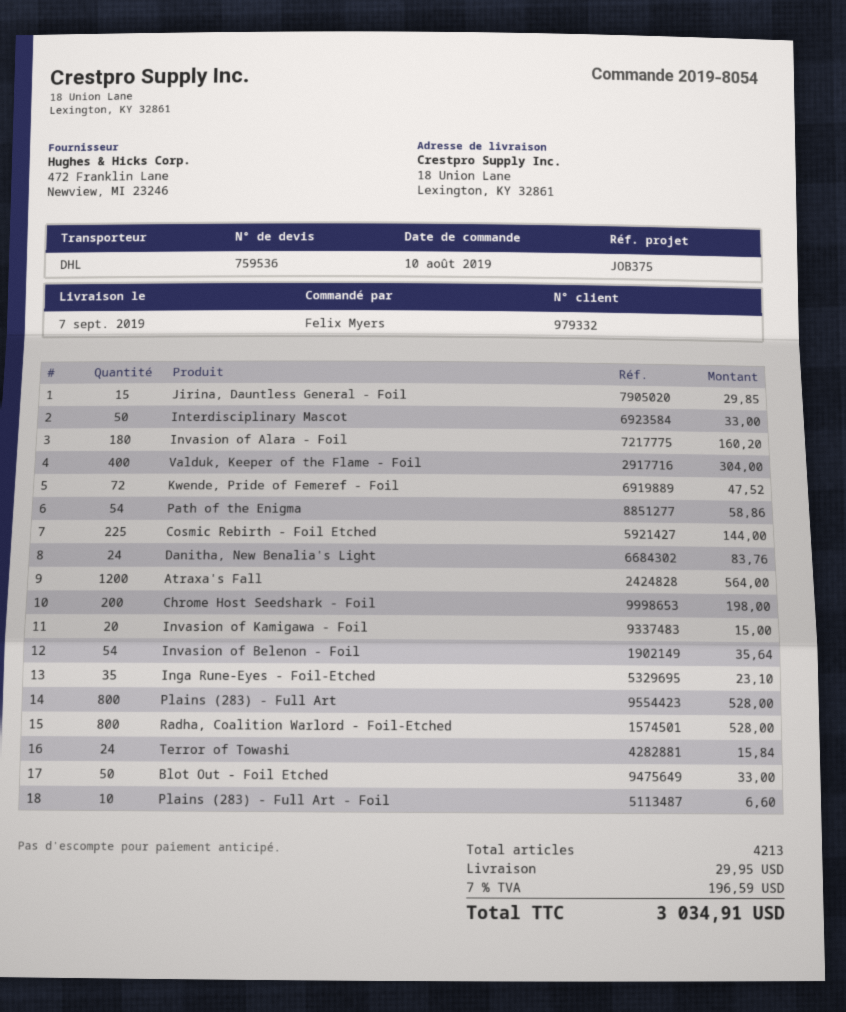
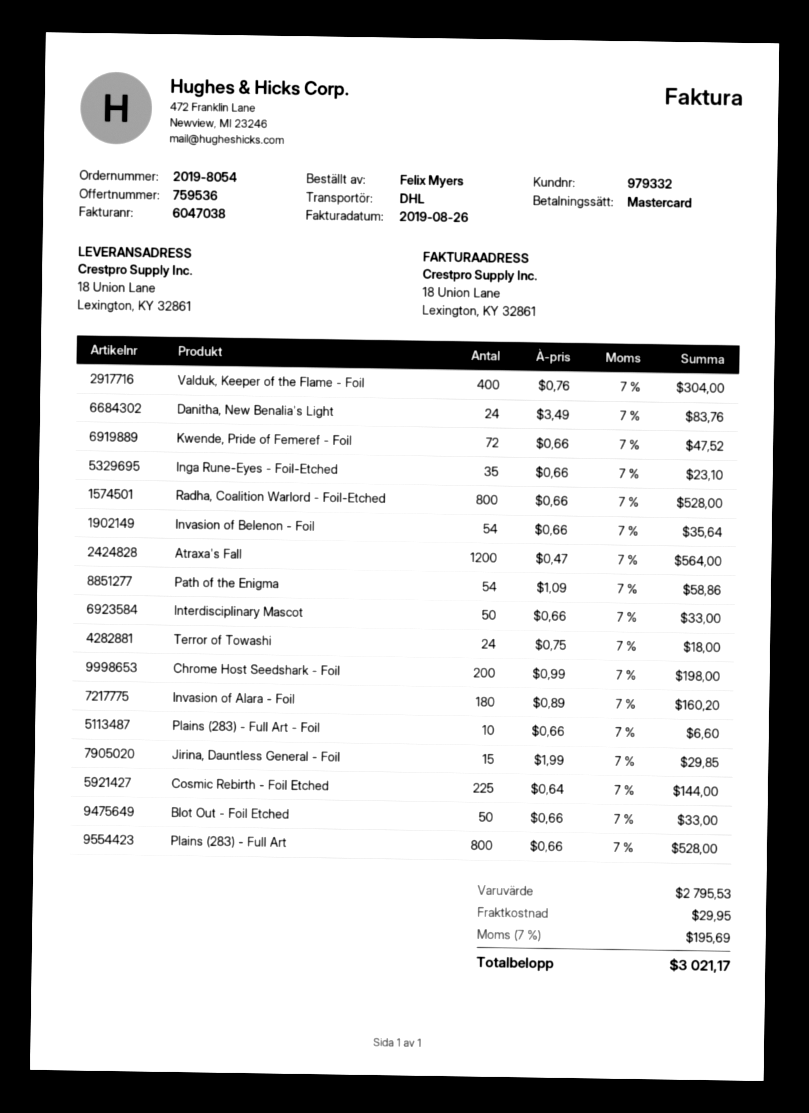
Invasion of Kamigawa - Foil: 20 for 15.00 -> none
Terror of Towashi: 24 for 15.84 -> 24 for 18.00
tax: 7% = 196.59 -> 7% = 195.69
total: 3034.91 -> 3021.17

